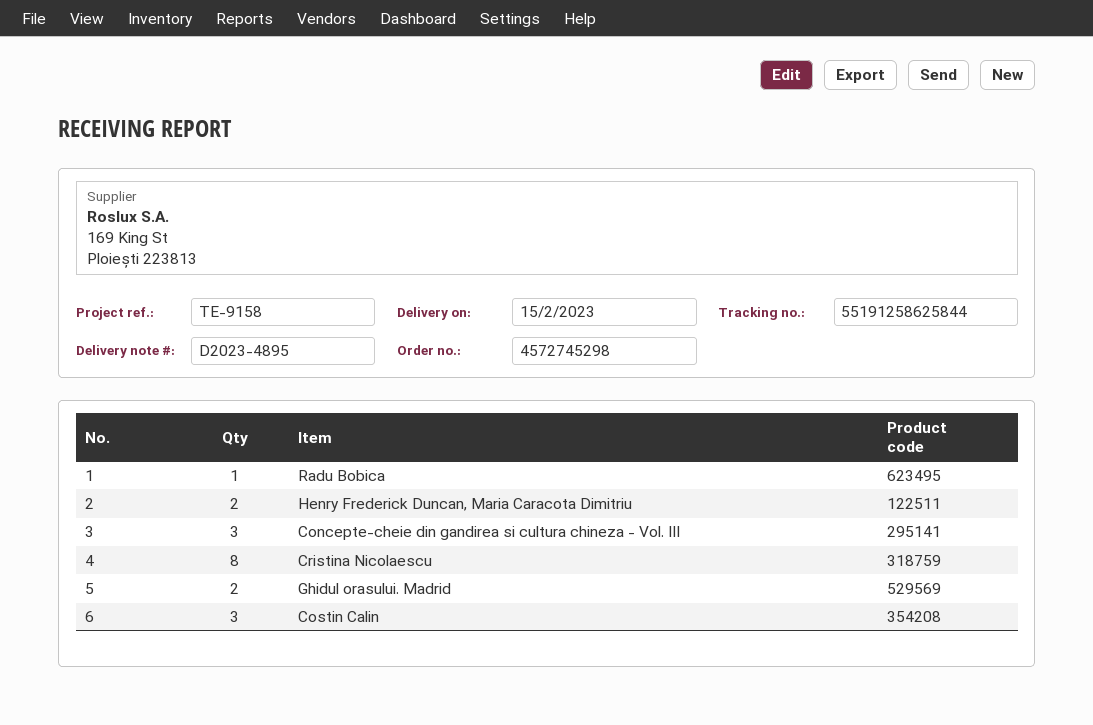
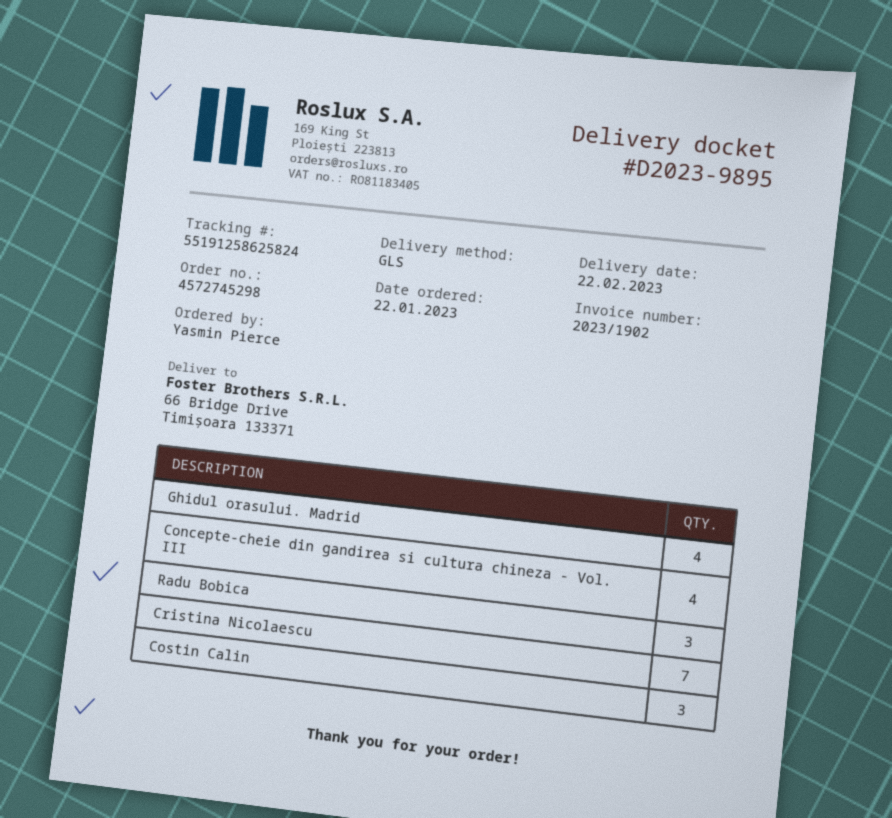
delivery note number: D2023-4895 -> D2023-9895
delivery date: 2023-02-15 -> 2023-02-22
tracking number: 55191258625844 -> 55191258625824
Radu Bobica: 1 -> 3
Henry Frederick Duncan, Maria Caracota Dimitriu: 2 -> none
Concepte-cheie din gandirea si cultura chineza - Vol. III: 3 -> 4
Cristina Nicolaescu: 8 -> 7
Ghidul orasului. Madrid: 2 -> 4

